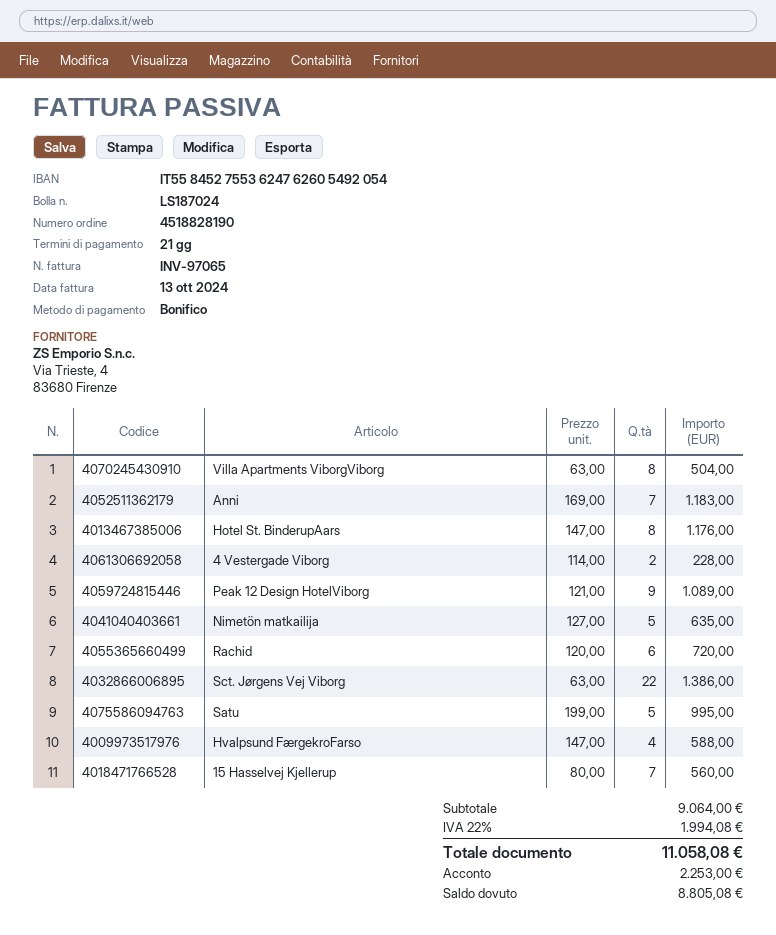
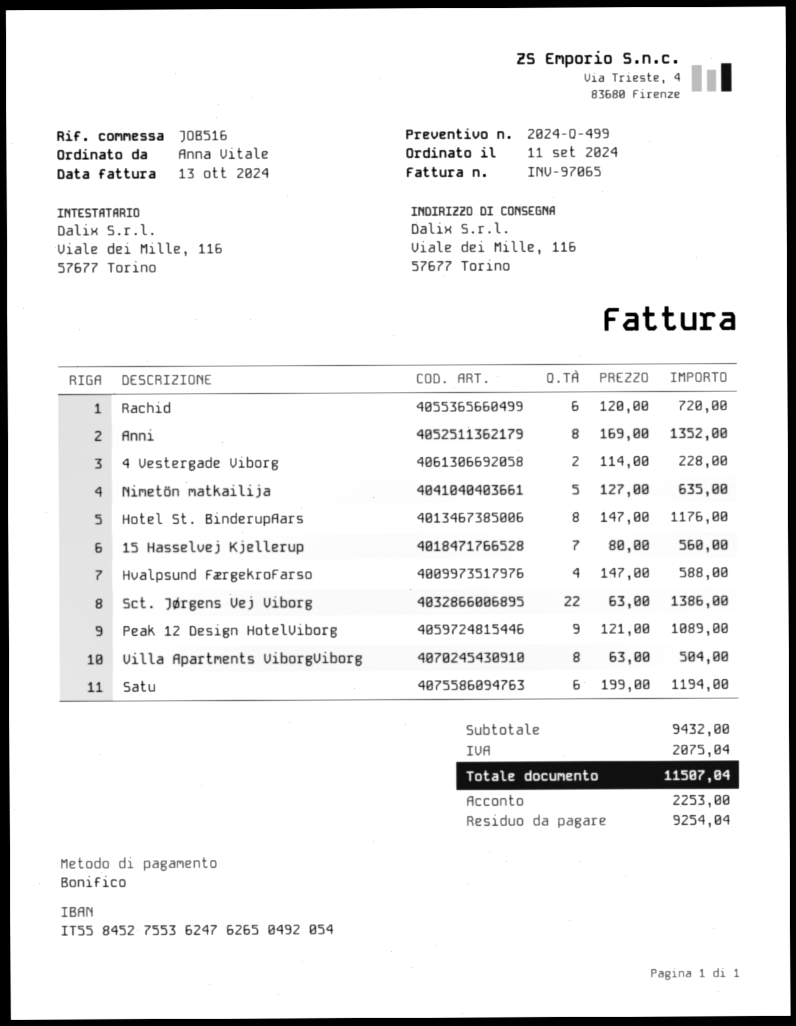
bank account: IT5584527553624762605492054 -> IT5584527553624762650492054
Anni: 7 x 169.00 = 1183.00 -> 8 x 169.00 = 1352.00
Satu: 5 x 199.00 = 995.00 -> 6 x 199.00 = 1194.00
subtotal: 9064.00 -> 9432.00
tax: 1994.08 -> 2075.04
total: 11058.08 -> 11507.04
balance: 8805.08 -> 9254.04

